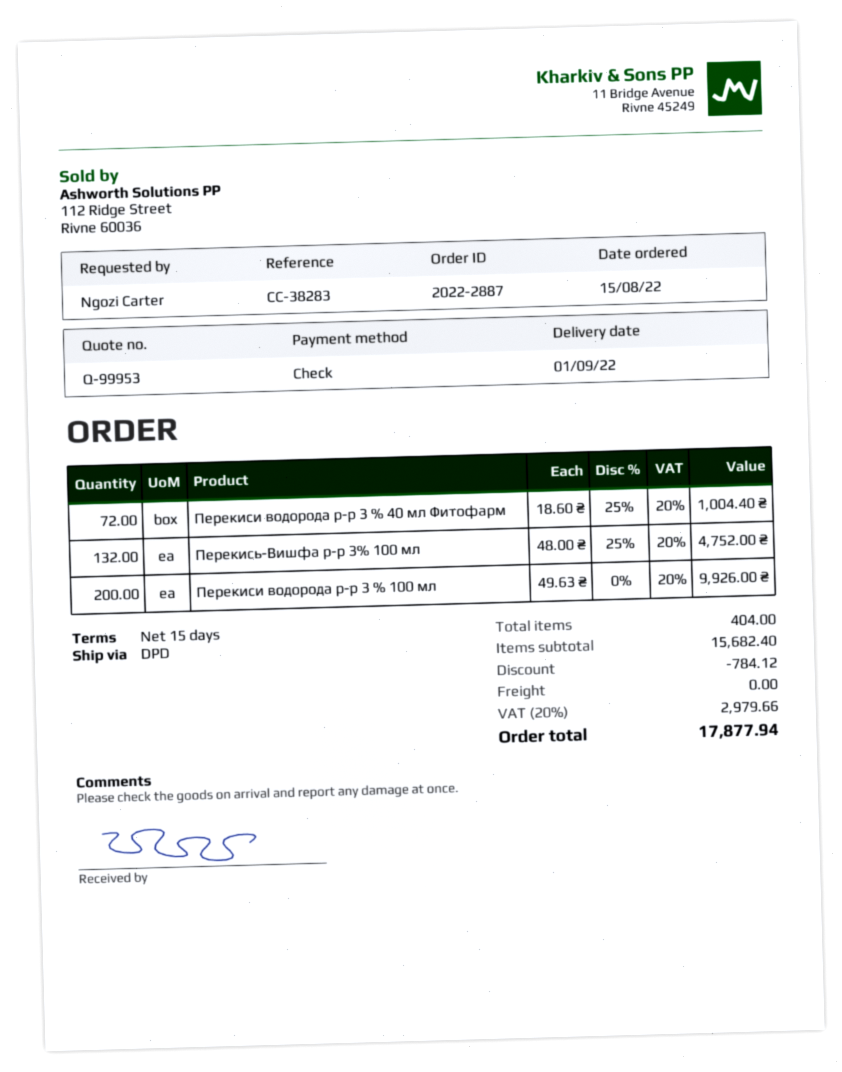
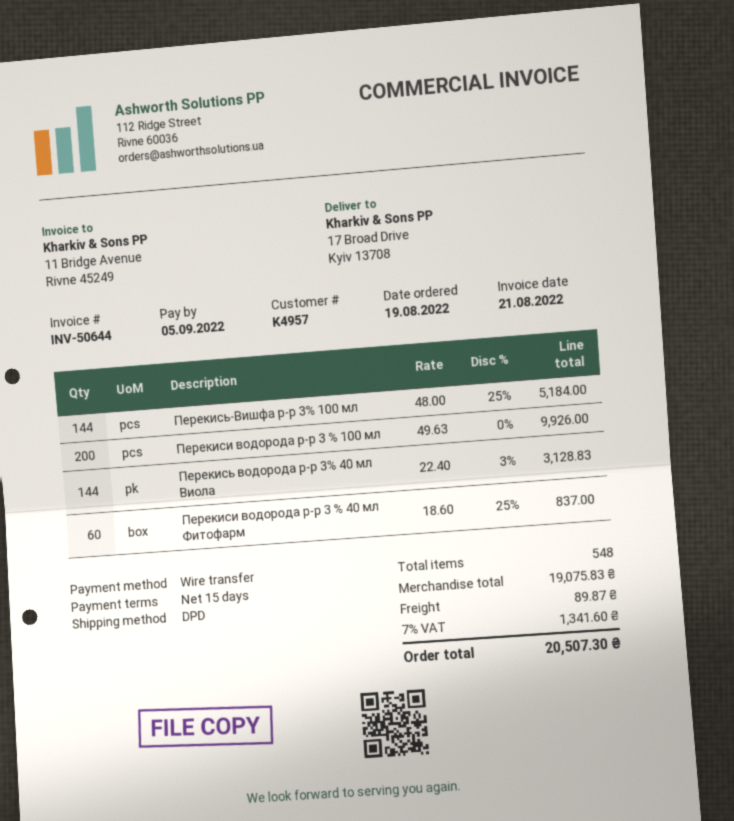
order date: 2022-08-15 -> 2022-08-19
payment method: cheque -> bank transfer
Перекиси водорода р-р 3 % 40 мл Фитофарм: 72 x 18.60 - 25% = 1004.40 -> 60 x 18.60 - 25% = 837.00
Перекись-Вишфа р-р 3% 100 мл: 132 x 48.00 - 25% = 4752.00 -> 144 x 48.00 - 25% = 5184.00
Перекись водорода р-р 3% 40 мл Виола: none -> 144 x 22.40 - 3% = 3128.83
total quantity: 404 -> 548
subtotal: 15682.40 -> 19075.83
discount: 784.12 -> none
shipping: 0.00 -> 89.87
tax: 20% = 2979.66 -> 7% = 1341.60
total: 17877.94 -> 20507.30

